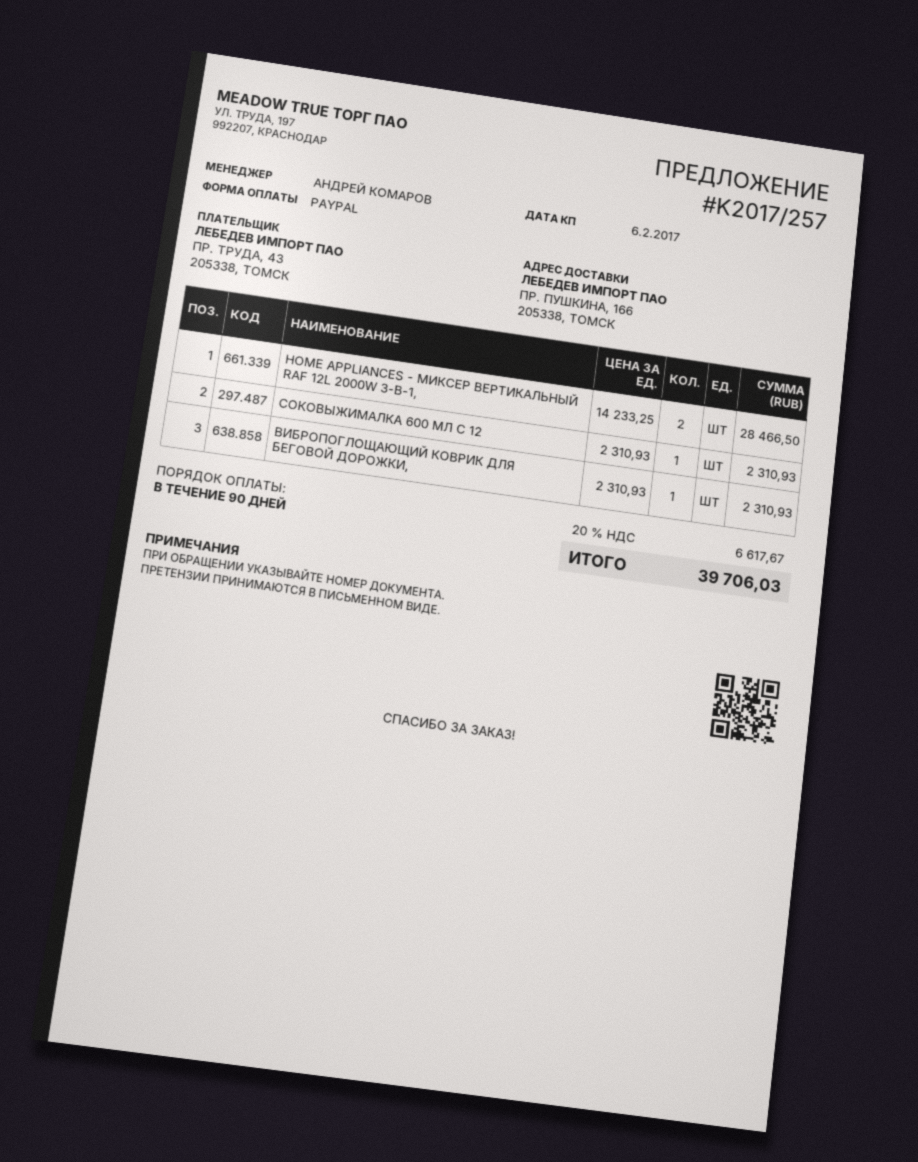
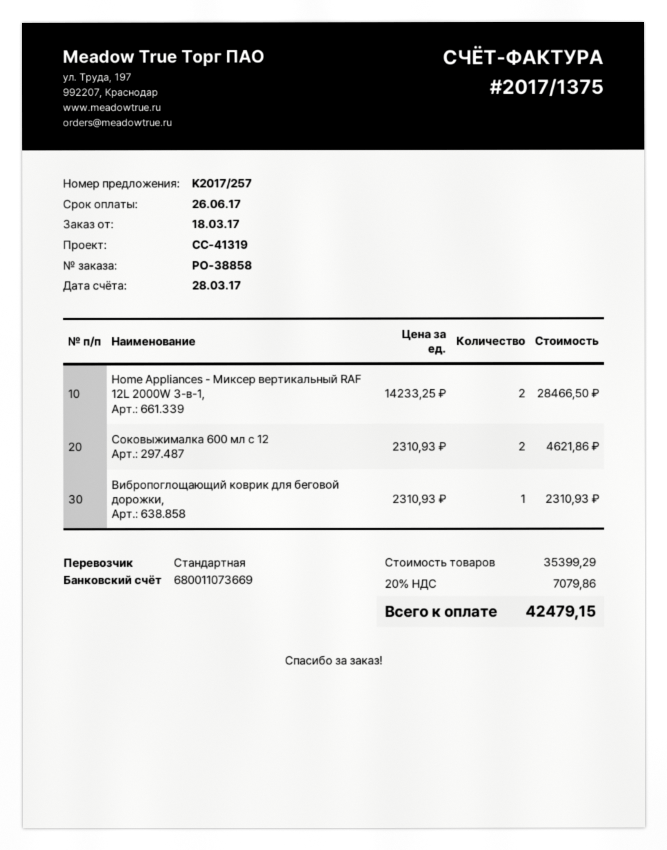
СОКОВЫЖИМАЛКА 600 МЛ С 12: 1 x 2310.93 = 2310.93 -> 2 x 2310.93 = 4621.86
tax: 20% = 6617.67 -> 20% = 7079.86
total: 39706.03 -> 42479.15

